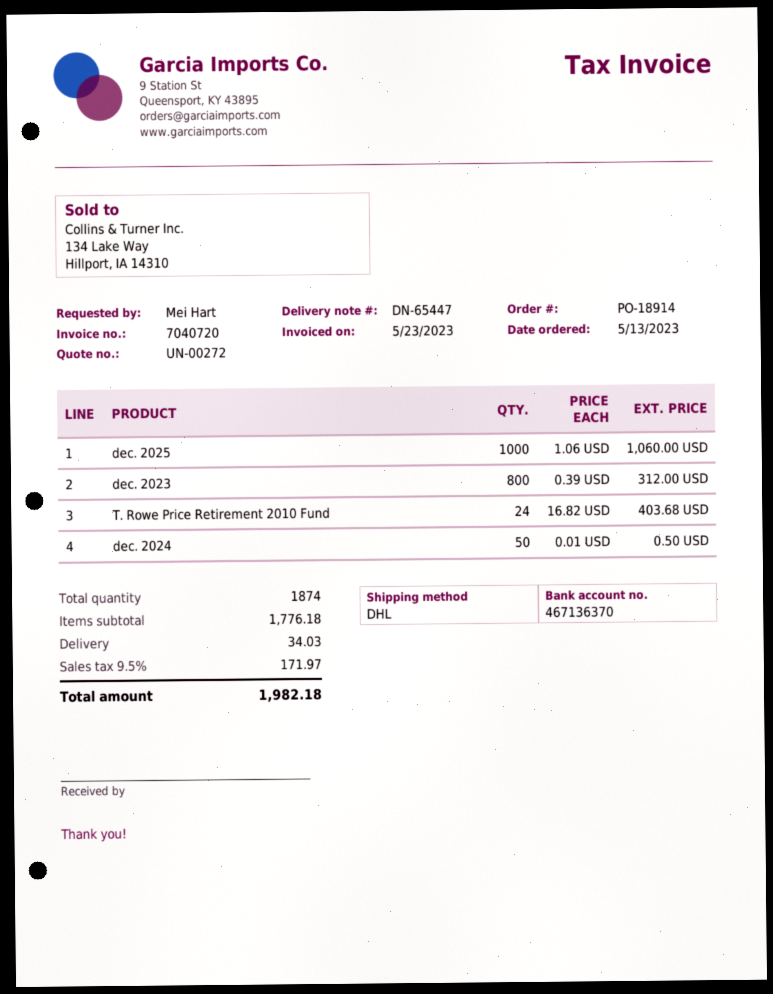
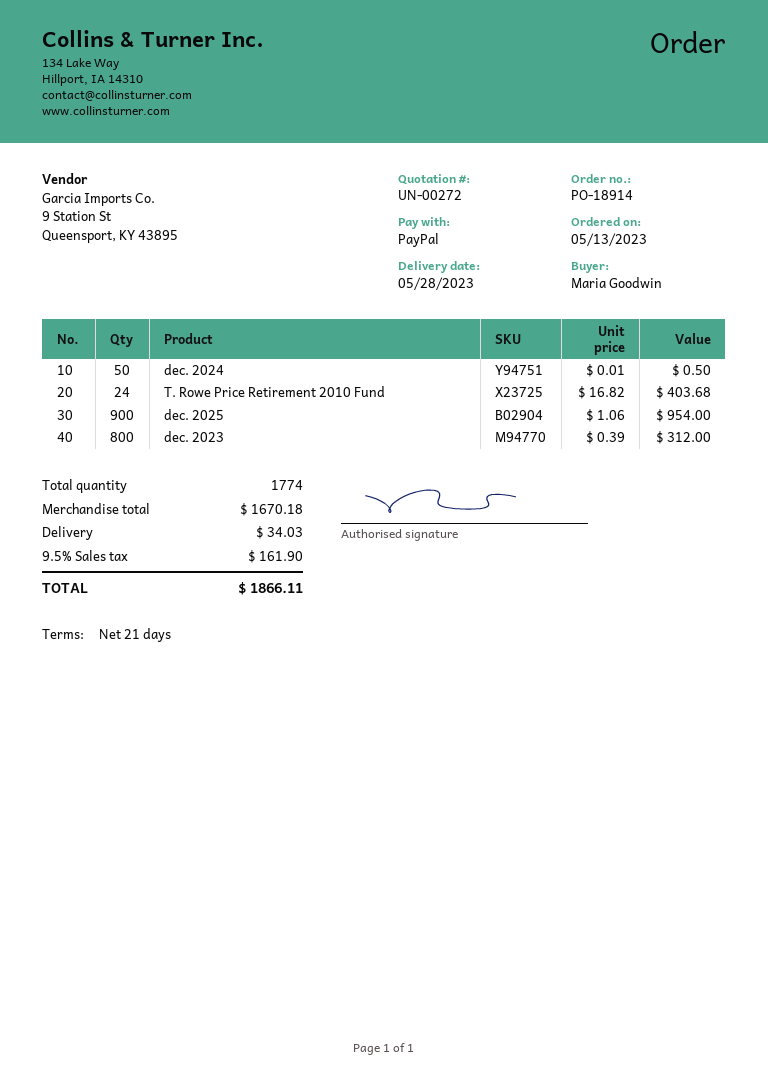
ordered by: Mei Hart -> Maria Goodwin
dec. 2025: 1000 x 1.06 = 1060.00 -> 900 x 1.06 = 954.00
total quantity: 1874 -> 1774
subtotal: 1776.18 -> 1670.18
tax: 9.5% = 171.97 -> 9.5% = 161.90
total: 1982.18 -> 1866.11

